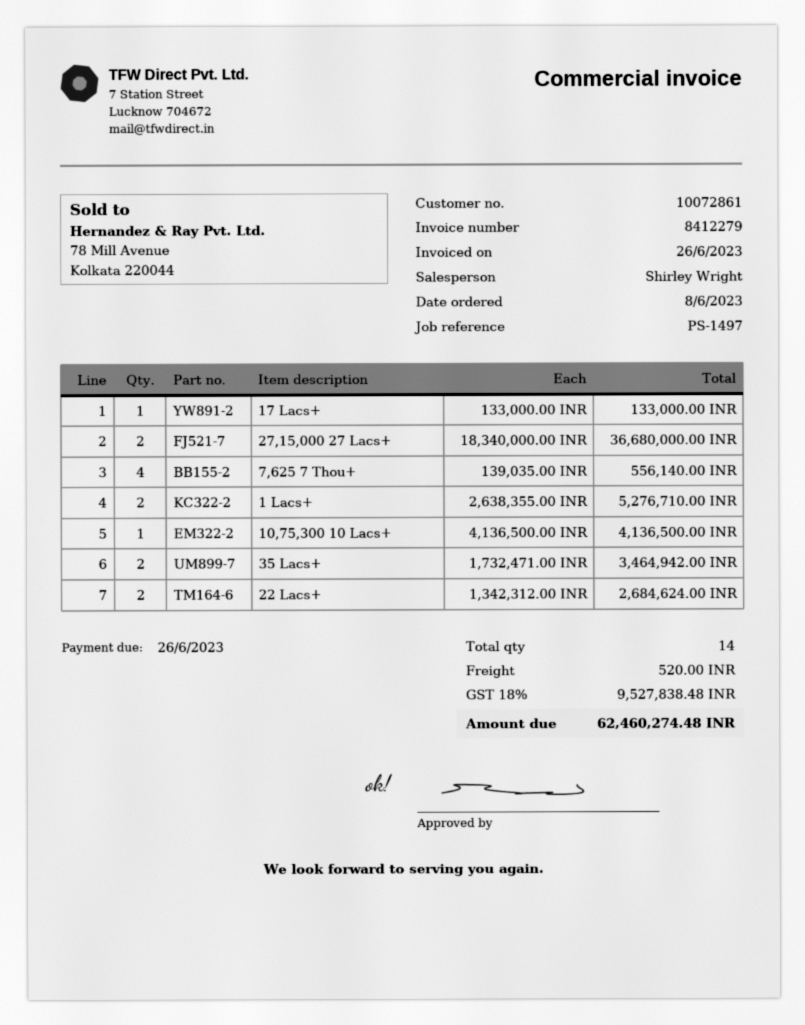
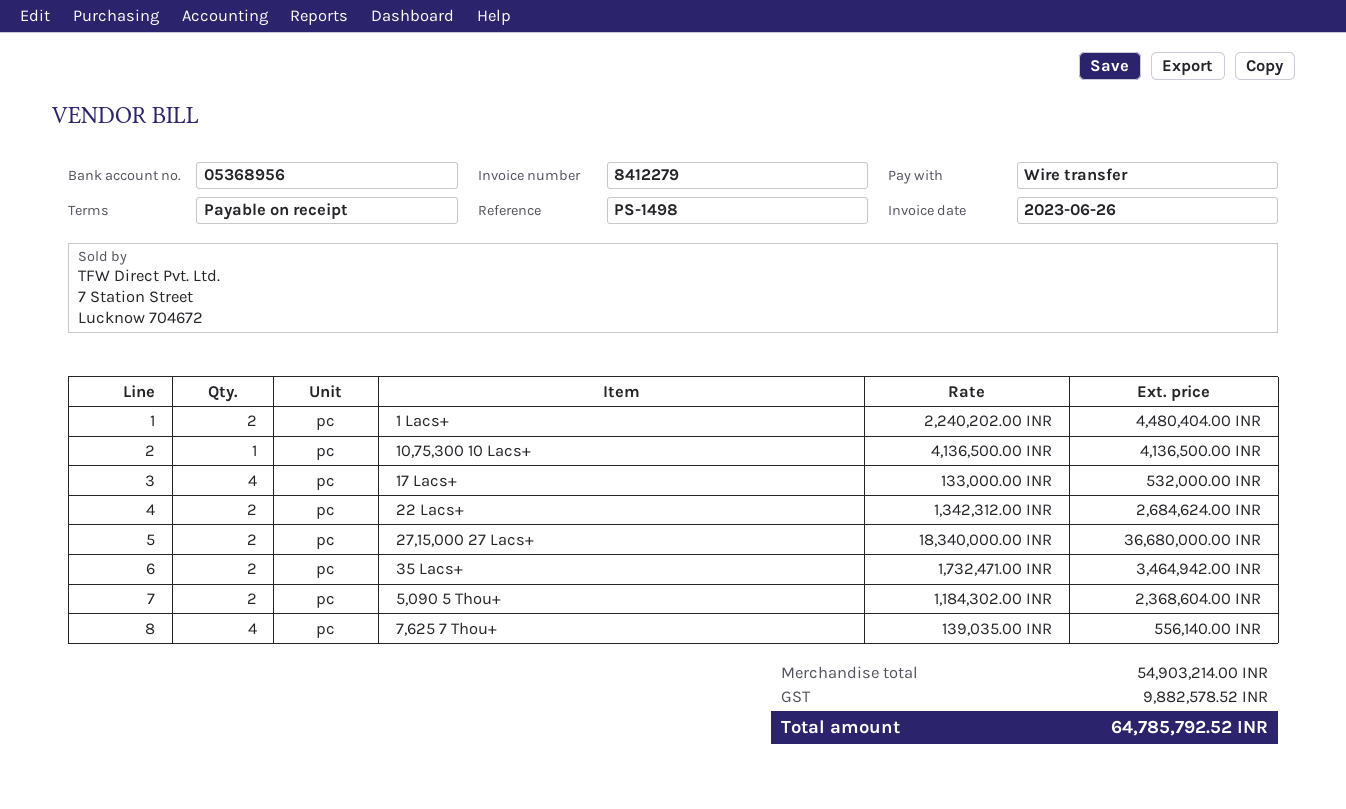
reference: PS-1497 -> PS-1498
17 Lacs+: 1 x 133000.00 = 133000.00 -> 4 x 133000.00 = 532000.00
1 Lacs+: 2 x 2638355.00 = 5276710.00 -> 2 x 2240202.00 = 4480404.00
5,090 5 Thou+: none -> 2 x 1184302.00 = 2368604.00
shipping: 520.00 -> none
tax: 9527838.48 -> 9882578.52
total: 62460274.48 -> 64785792.52

